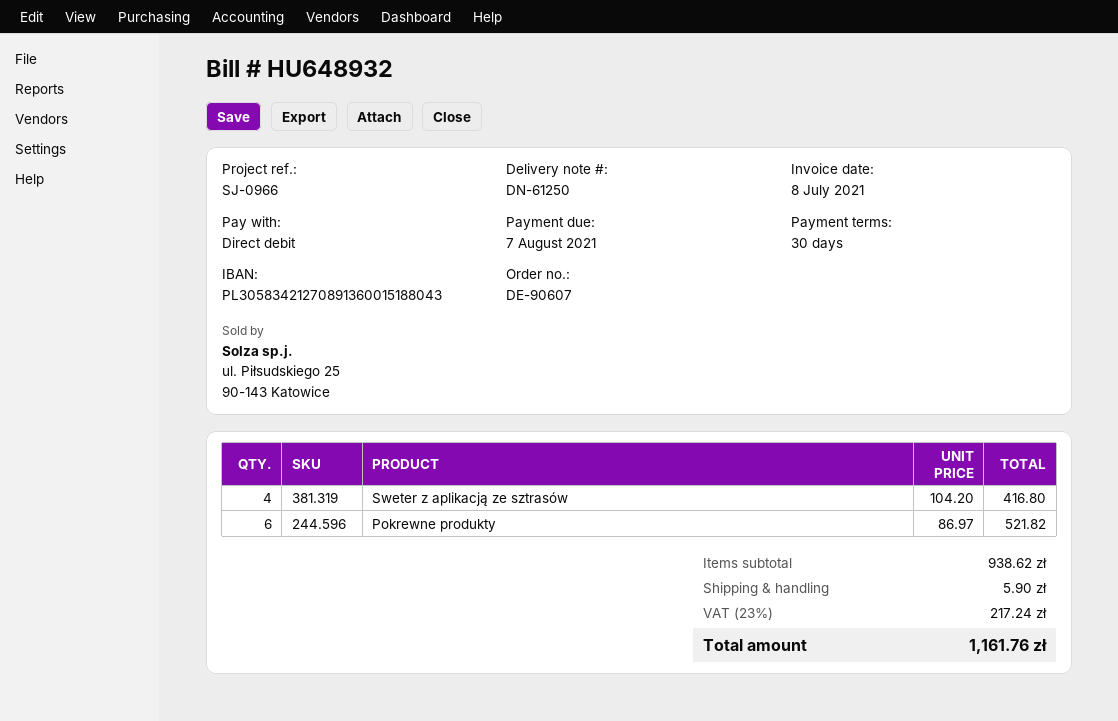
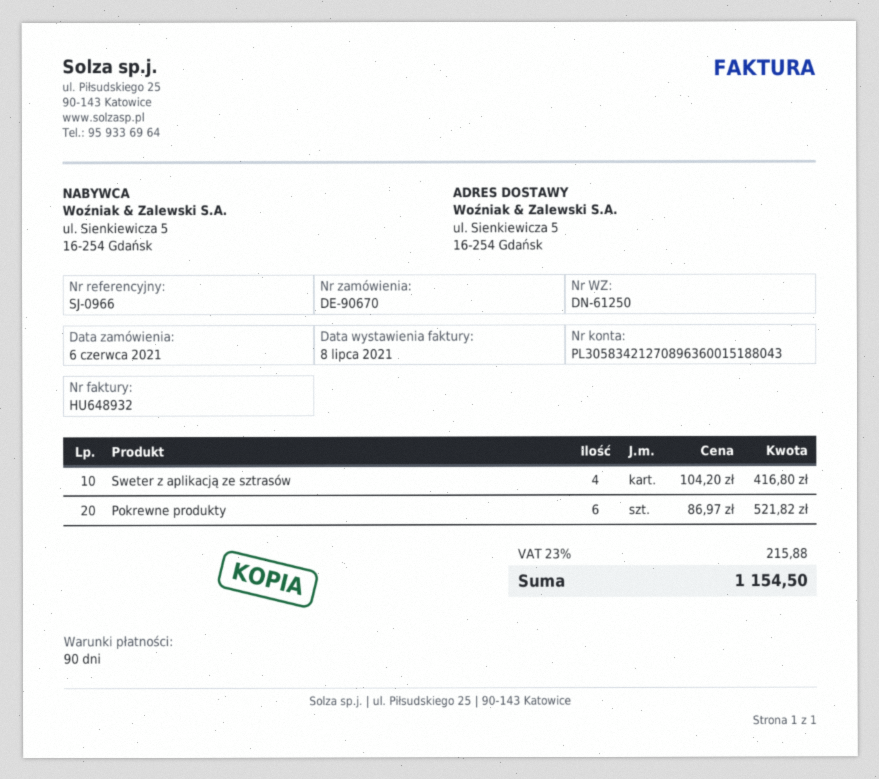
order number: DE-90607 -> DE-90670
payment terms: 30 days -> 90 days
bank account: PL30583421270891360015188043 -> PL30583421270896360015188043
shipping: 5.90 -> none
tax: 23% = 217.24 -> 23% = 215.88
total: 1161.76 -> 1154.50

